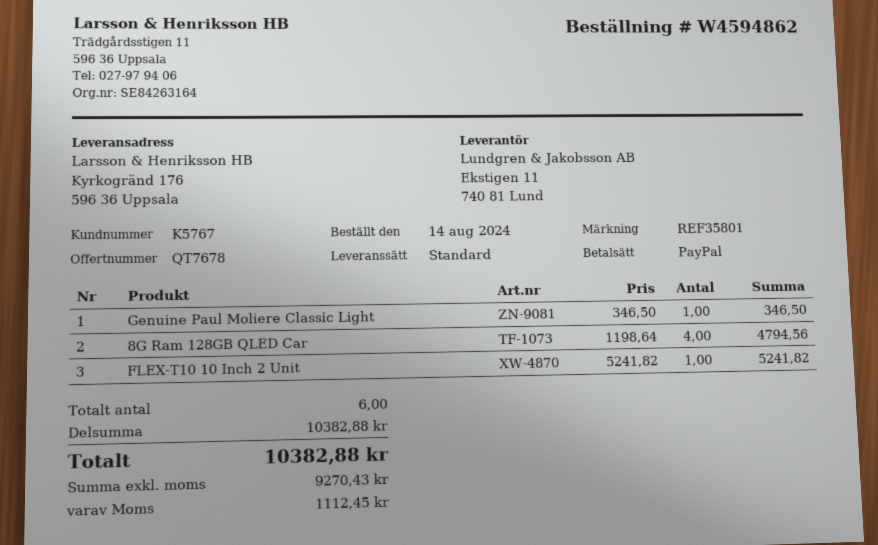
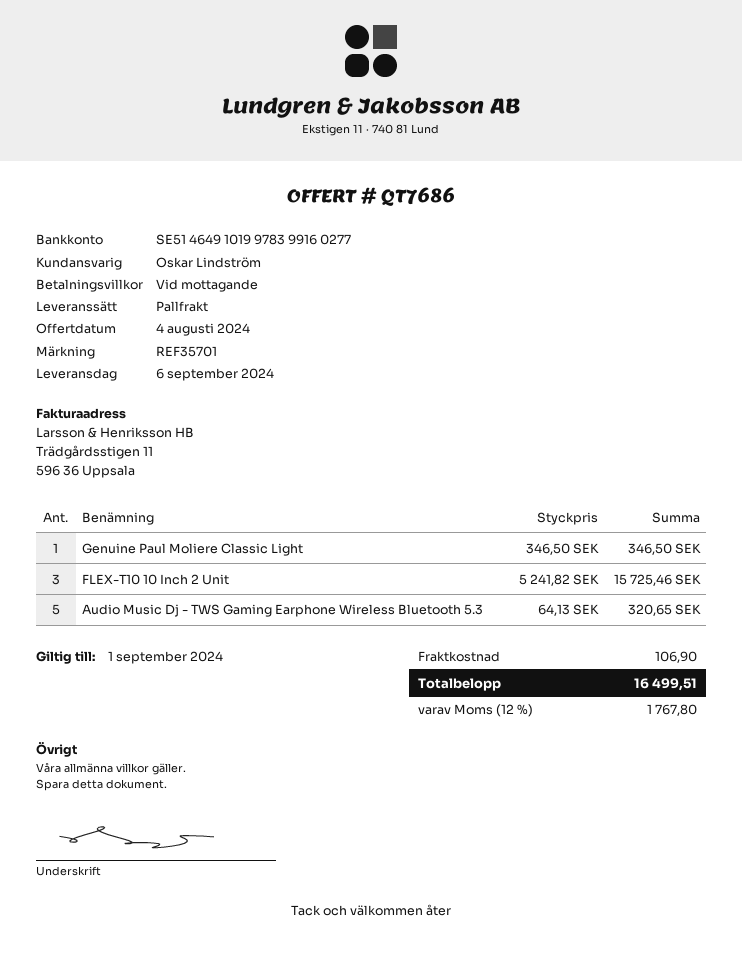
quote number: QT7678 -> QT7686
reference: REF35801 -> REF35701
shipping method: standard -> pallet freight
8G Ram 128GB QLED Car: 4 x 1198.64 = 4794.56 -> none
FLEX-T10 10 Inch 2 Unit: 1 x 5241.82 = 5241.82 -> 3 x 5241.82 = 15725.46
Audio Music Dj - TWS Gaming Earphone Wireless Bluetooth 5.3: none -> 5 x 64.13 = 320.65
shipping: none -> 106.90
tax: 1112.45 -> 1767.80
total: 10382.88 -> 16499.51

